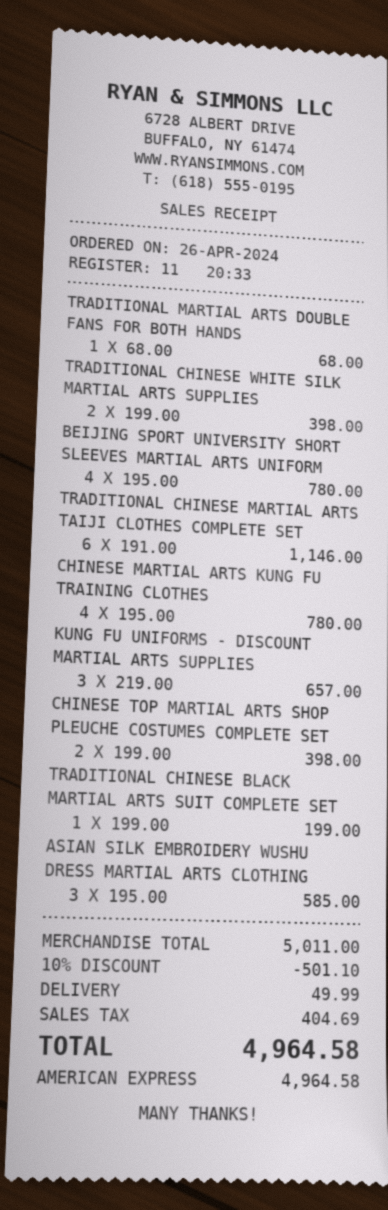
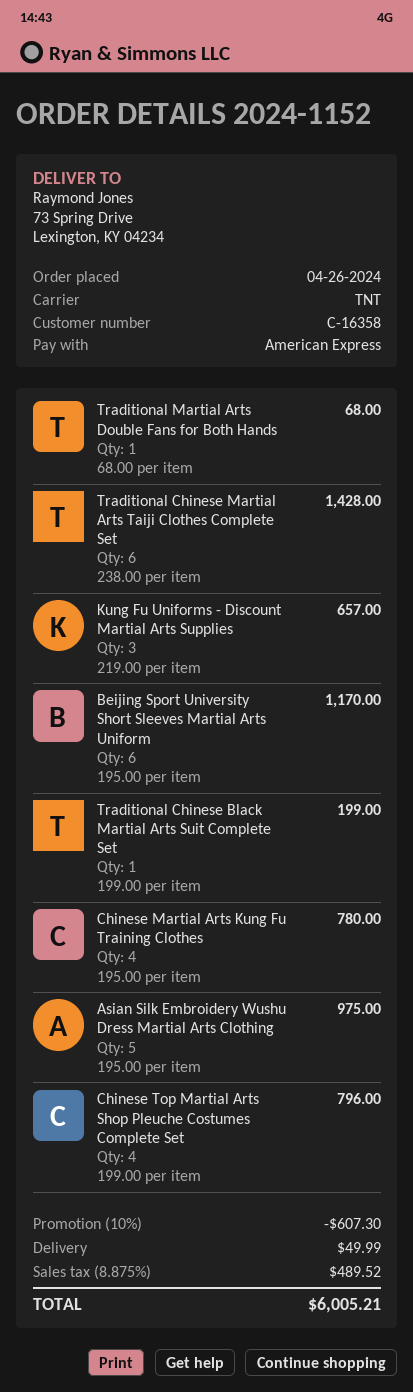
TRADITIONAL CHINESE WHITE SILK MARTIAL ARTS SUPPLIES: 2 x 199.00 = 398.00 -> none
BEIJING SPORT UNIVERSITY SHORT SLEEVES MARTIAL ARTS UNIFORM: 4 x 195.00 = 780.00 -> 6 x 195.00 = 1170.00
TRADITIONAL CHINESE MARTIAL ARTS TAIJI CLOTHES COMPLETE SET: 6 x 191.00 = 1146.00 -> 6 x 238.00 = 1428.00
CHINESE TOP MARTIAL ARTS SHOP PLEUCHE COSTUMES COMPLETE SET: 2 x 199.00 = 398.00 -> 4 x 199.00 = 796.00
ASIAN SILK EMBROIDERY WUSHU DRESS MARTIAL ARTS CLOTHING: 3 x 195.00 = 585.00 -> 5 x 195.00 = 975.00
discount: 10% = 501.10 -> 10% = 607.30
tax: 404.69 -> 489.52
total: 4964.58 -> 6005.21

